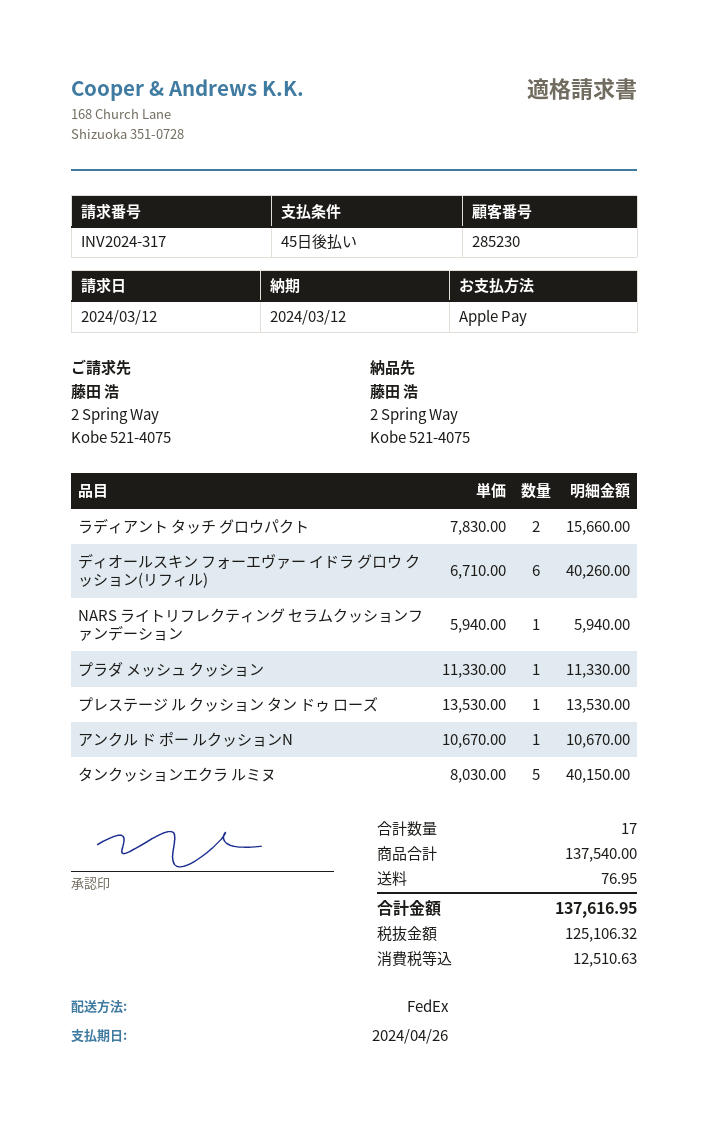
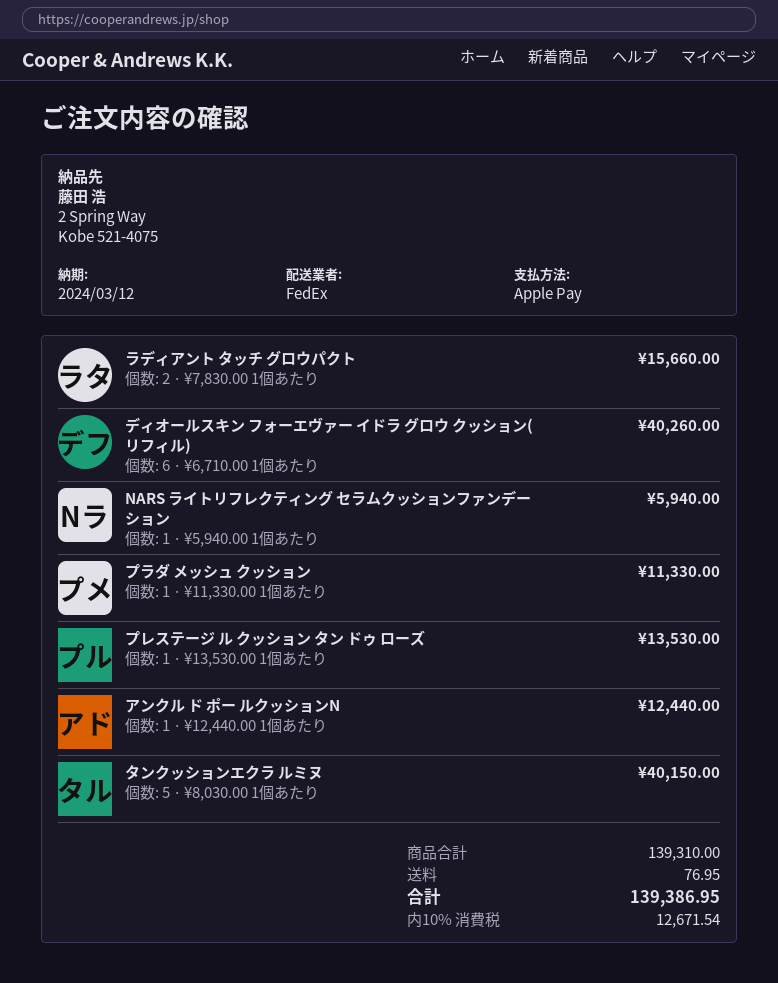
アンクル ド ポー ルクッションN: 1 x 10670.00 = 10670.00 -> 1 x 12440.00 = 12440.00
subtotal: 137540.00 -> 139310.00
tax: 12510.63 -> 12671.54
total: 137616.95 -> 139386.95

